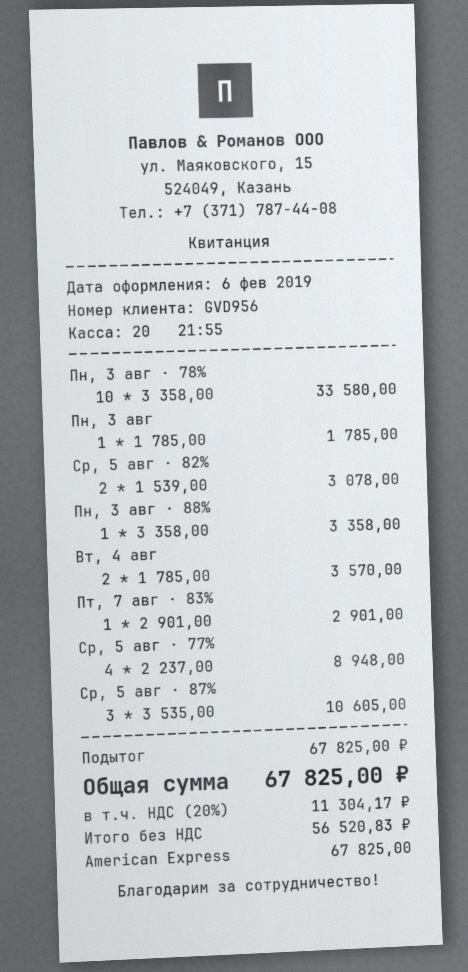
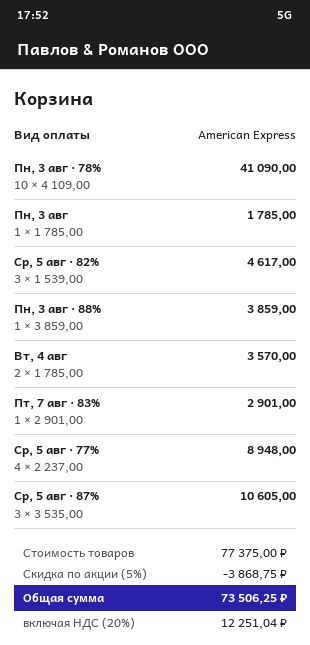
Пн, 3 авг · 78%: 10 x 3358.00 = 33580.00 -> 10 x 4109.00 = 41090.00
Ср, 5 авг · 82%: 2 x 1539.00 = 3078.00 -> 3 x 1539.00 = 4617.00
Пн, 3 авг · 88%: 1 x 3358.00 = 3358.00 -> 1 x 3859.00 = 3859.00
subtotal: 67825.00 -> 77375.00
discount: none -> 5% = 3868.75
tax: 20% = 11304.17 -> 20% = 12251.04
total: 67825.00 -> 73506.25

